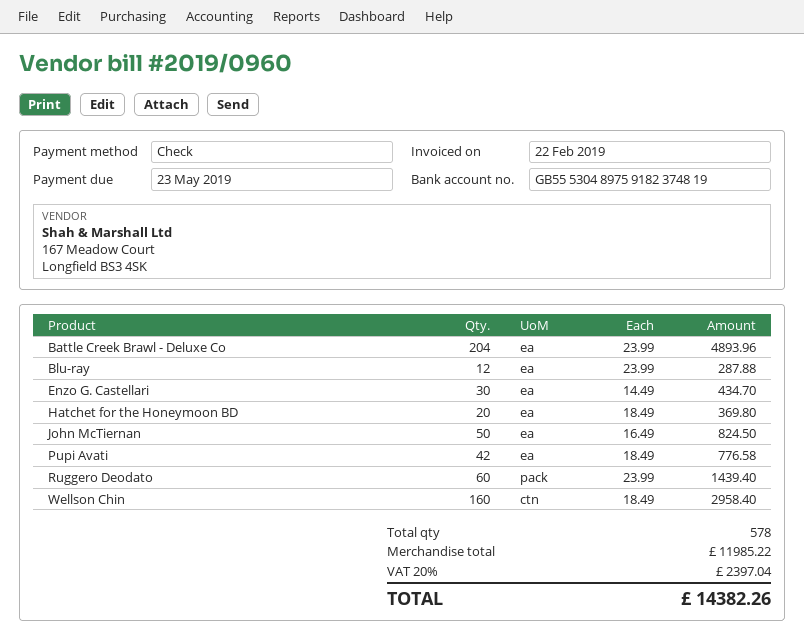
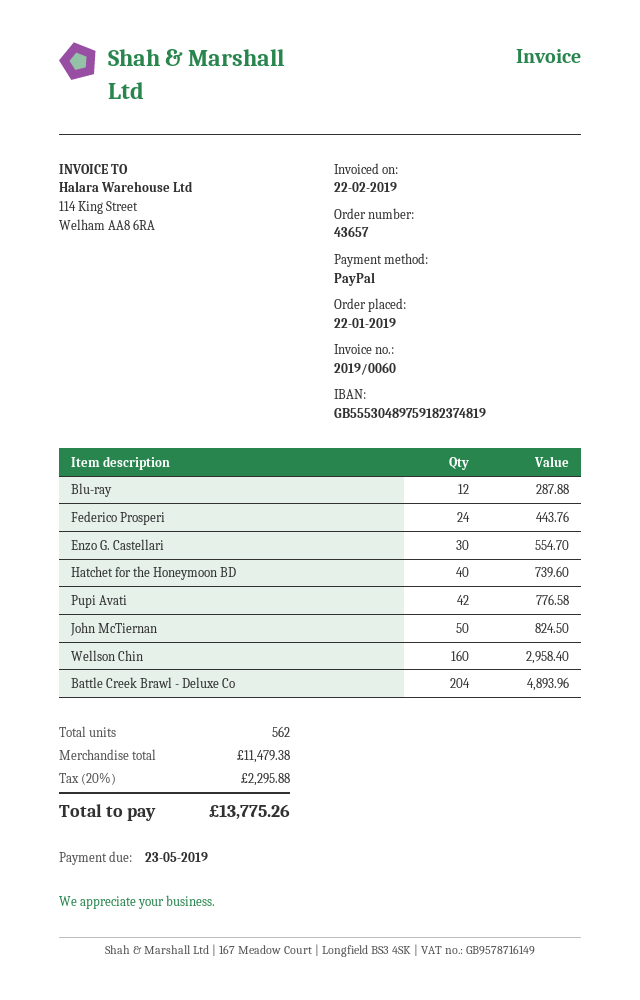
invoice number: 2019/0960 -> 2019/0060
payment method: cheque -> PayPal
Enzo G. Castellari: 30 for 434.70 -> 30 for 554.70
Hatchet for the Honeymoon BD: 20 for 369.80 -> 40 for 739.60
Ruggero Deodato: 60 for 1439.40 -> none
Federico Prosperi: none -> 24 for 443.76
total quantity: 578 -> 562
subtotal: 11985.22 -> 11479.38
tax: 20% = 2397.04 -> 20% = 2295.88
total: 14382.26 -> 13775.26

